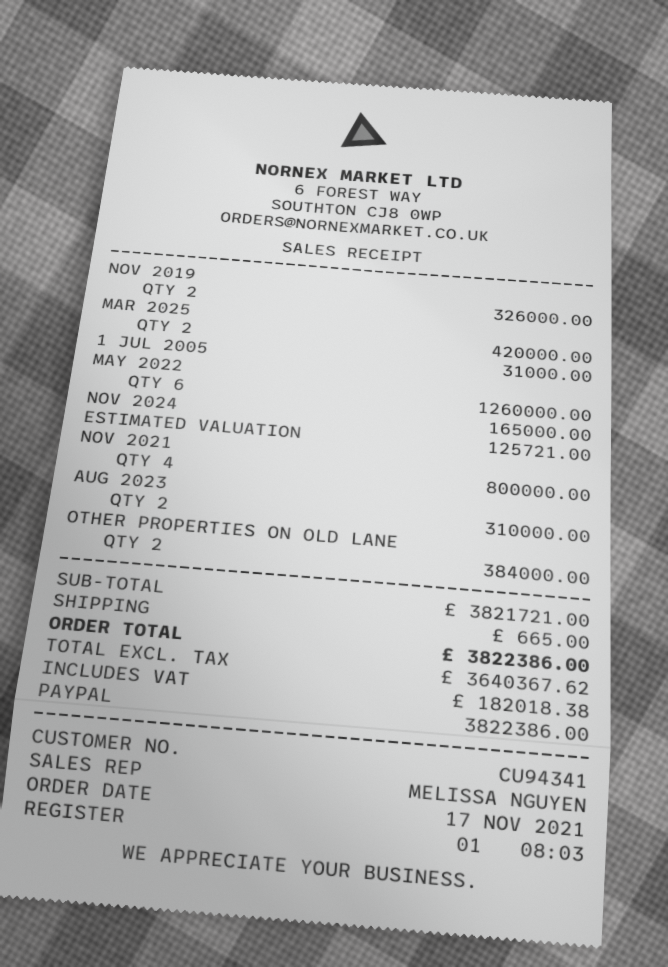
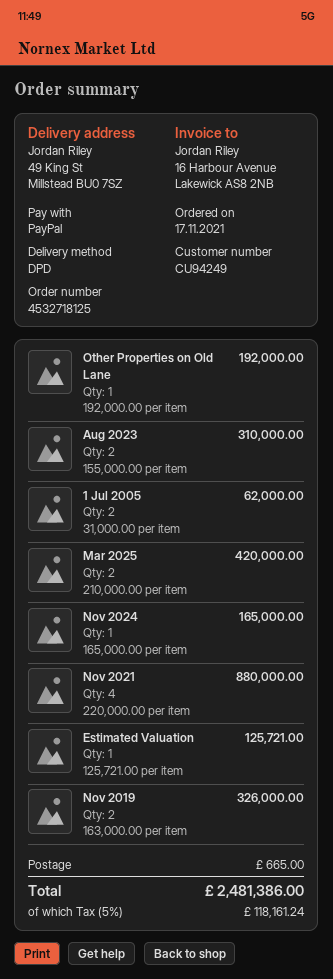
customer number: CU94341 -> CU94249
1 JUL 2005: 1 for 31000.00 -> 2 for 62000.00
MAY 2022: 6 for 1260000.00 -> none
NOV 2021: 4 for 800000.00 -> 4 for 880000.00
OTHER PROPERTIES ON OLD LANE: 2 for 384000.00 -> 1 for 192000.00
tax: 182018.38 -> 118161.24
total: 3822386.00 -> 2481386.00

